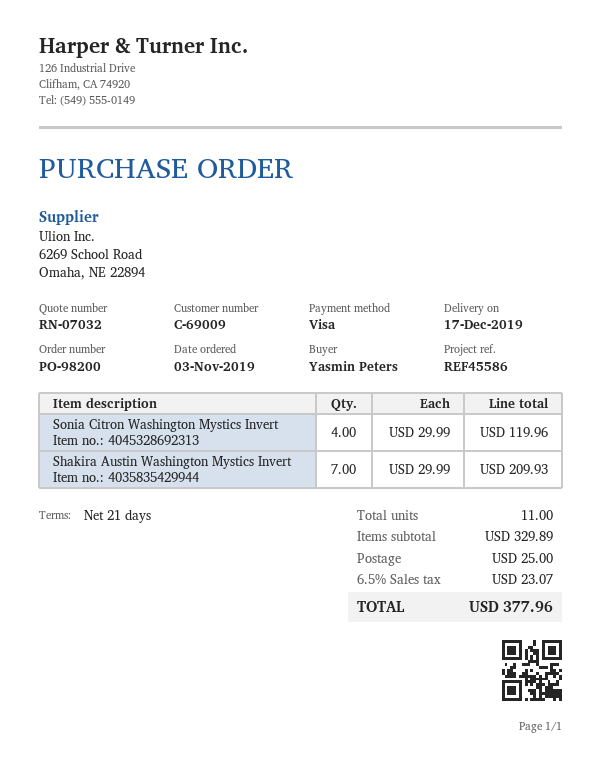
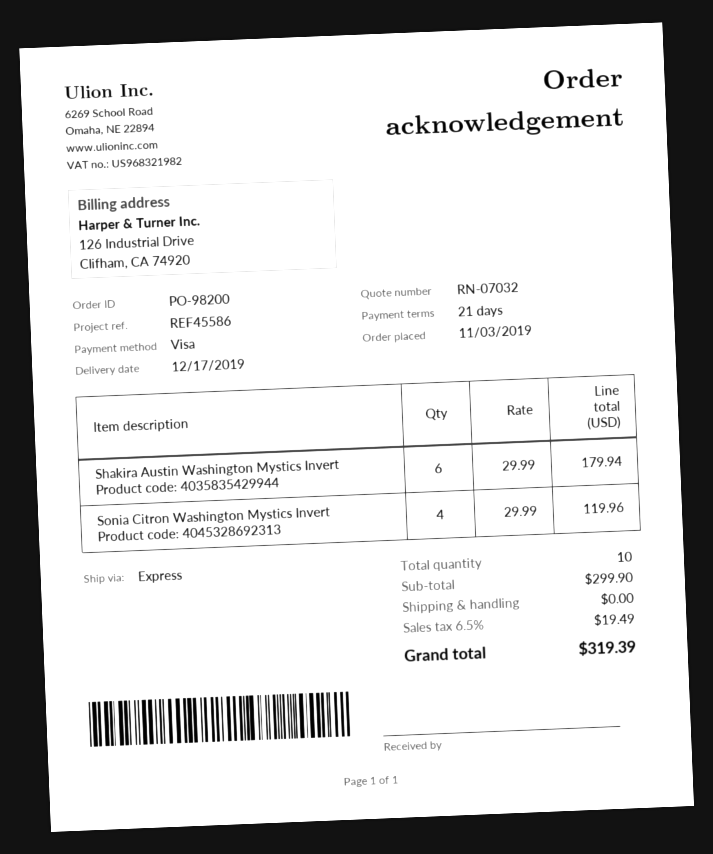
Shakira Austin Washington Mystics Invert: 7 x 29.99 = 209.93 -> 6 x 29.99 = 179.94
total quantity: 11 -> 10
subtotal: 329.89 -> 299.90
shipping: 25.00 -> 0.00
tax: 6.5% = 23.07 -> 6.5% = 19.49
total: 377.96 -> 319.39

